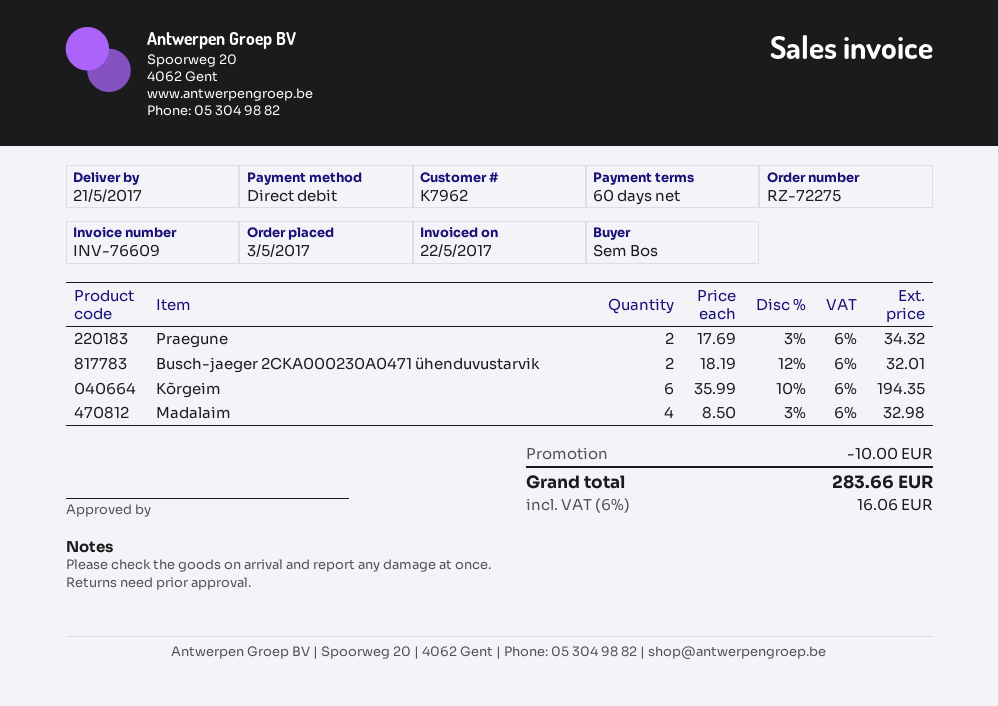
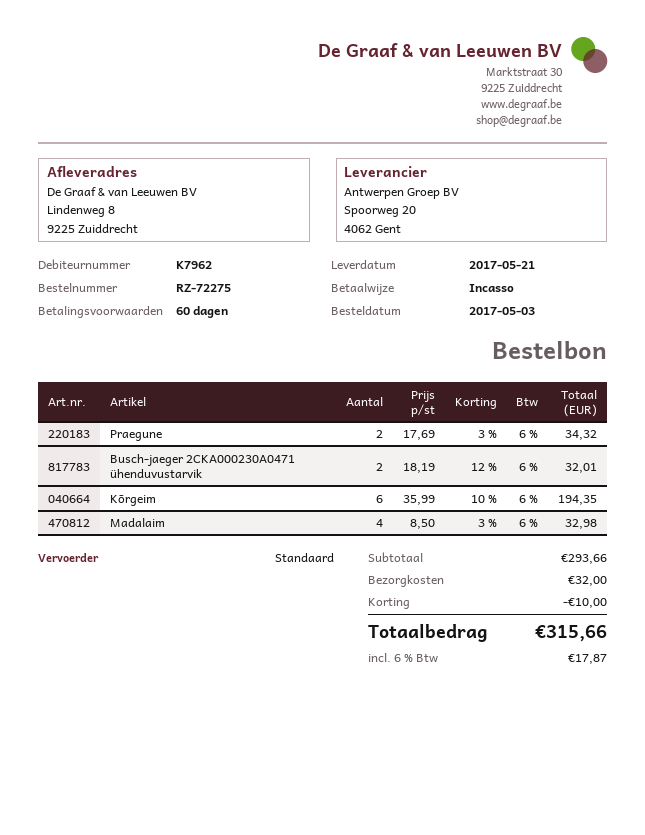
shipping: none -> 32.00
tax: 6% = 16.06 -> 6% = 17.87
total: 283.66 -> 315.66

